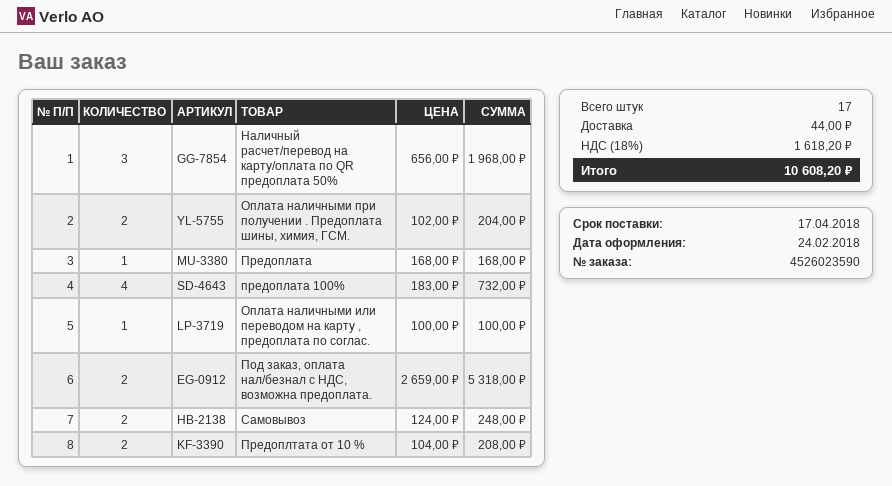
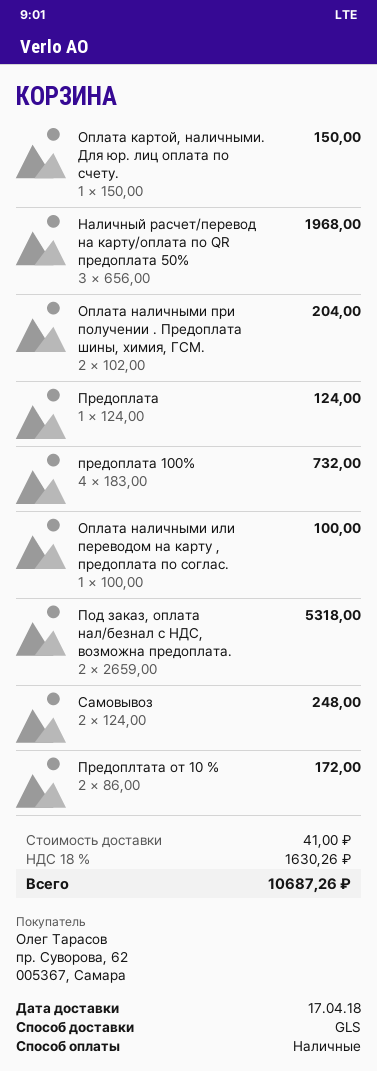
Предоплата: 1 x 168.00 = 168.00 -> 1 x 124.00 = 124.00
Предоплтата от 10 %: 2 x 104.00 = 208.00 -> 2 x 86.00 = 172.00
Оплата картой, наличными. Для юр. лиц оплата по счету.: none -> 1 x 150.00 = 150.00
shipping: 44.00 -> 41.00
tax: 18% = 1618.20 -> 18% = 1630.26
total: 10608.20 -> 10687.26

